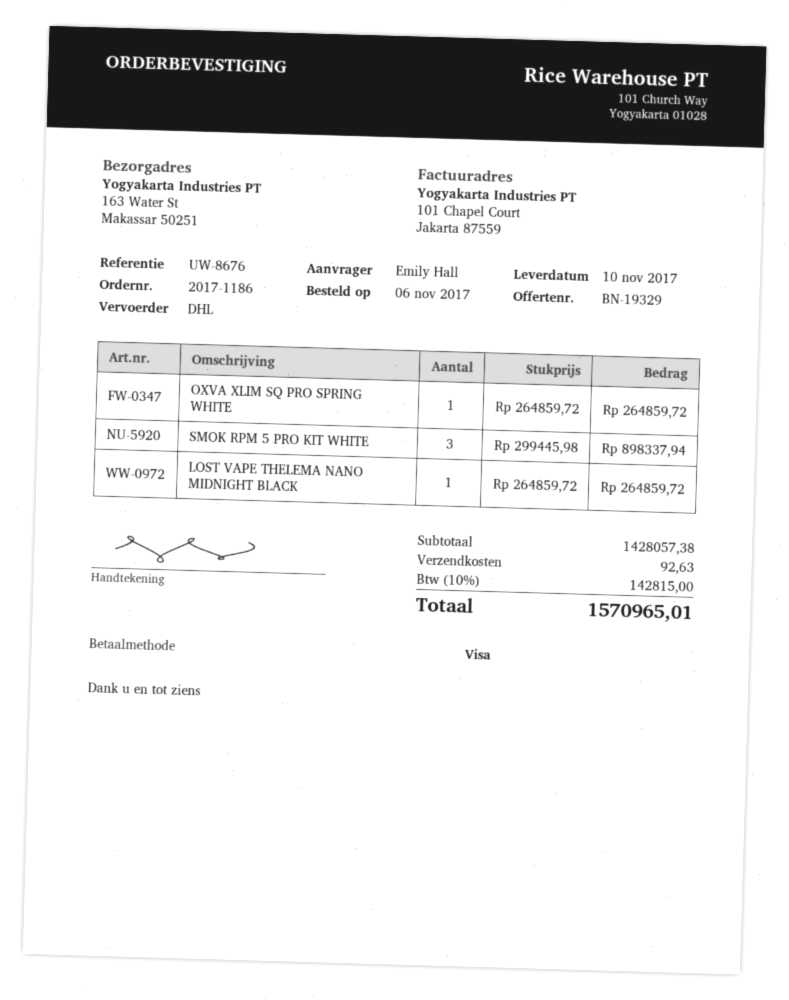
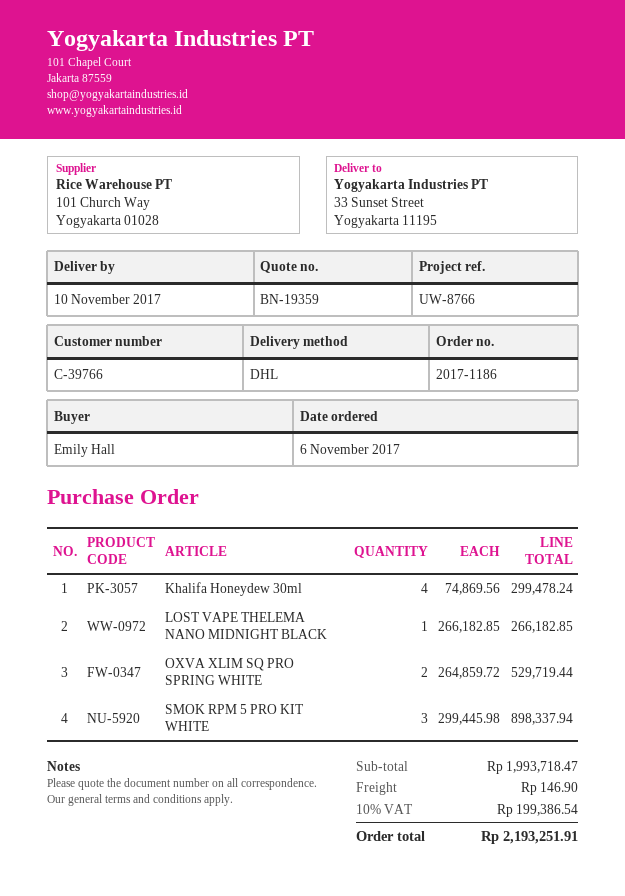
quote number: BN-19329 -> BN-19359
reference: UW-8676 -> UW-8766
ship to: 163 Water St, Makassar 50251 -> 33 Sunset Street, Yogyakarta 11195
OXVA XLIM SQ PRO SPRING WHITE: 1 x 264859.72 = 264859.72 -> 2 x 264859.72 = 529719.44
LOST VAPE THELEMA NANO MIDNIGHT BLACK: 1 x 264859.72 = 264859.72 -> 1 x 266182.85 = 266182.85
Khalifa Honeydew 30ml: none -> 4 x 74869.56 = 299478.24
subtotal: 1428057.38 -> 1993718.47
shipping: 92.63 -> 146.90
tax: 10% = 142815.00 -> 10% = 199386.54
total: 1570965.01 -> 2193251.91

